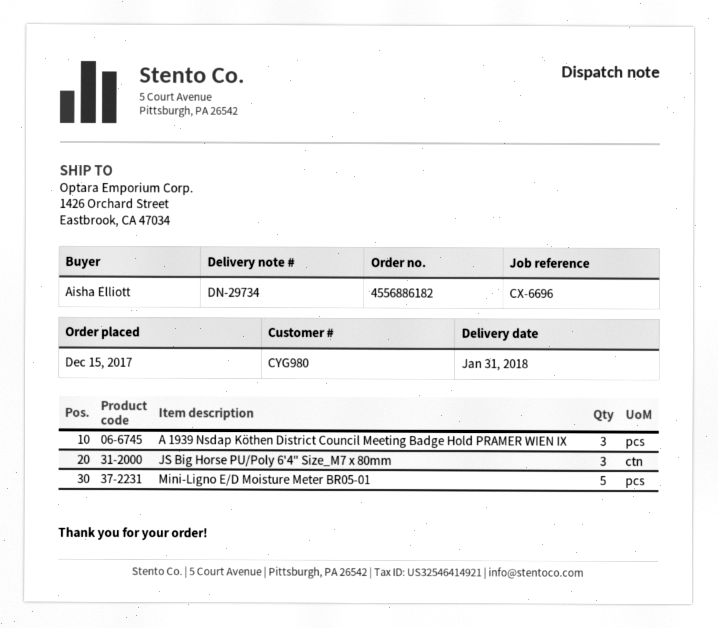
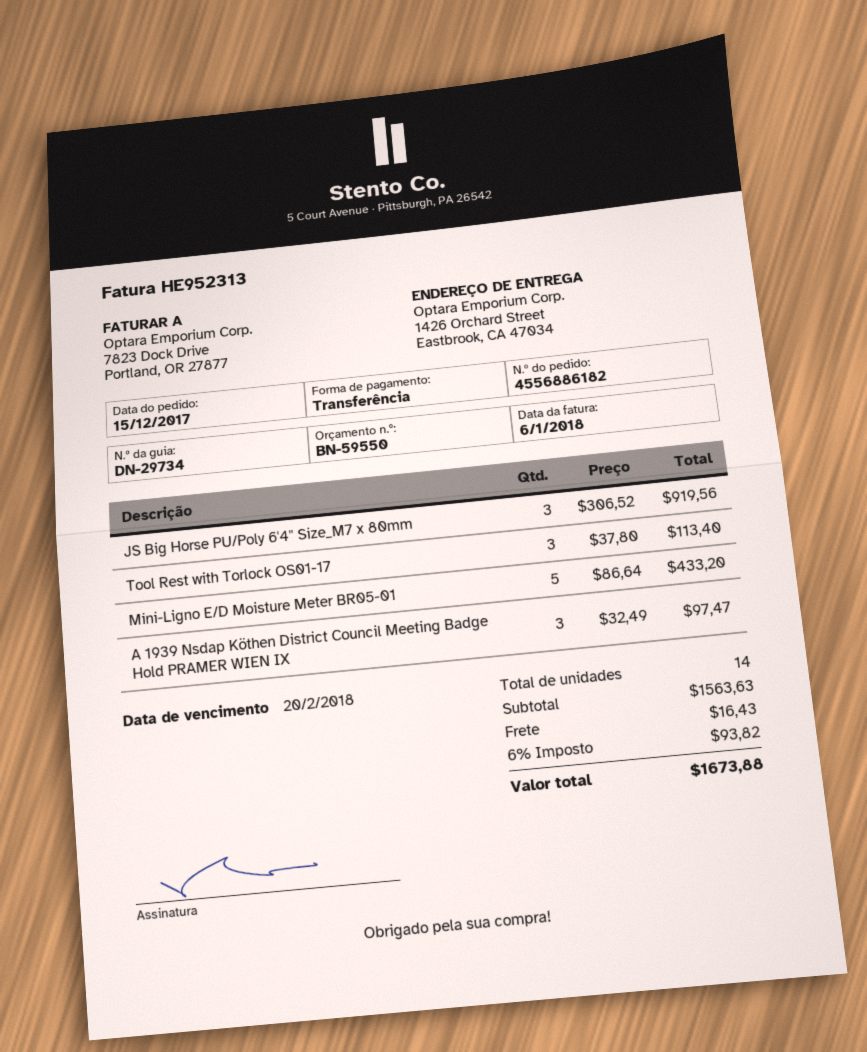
Tool Rest with Torlock OS01-17: none -> 3

